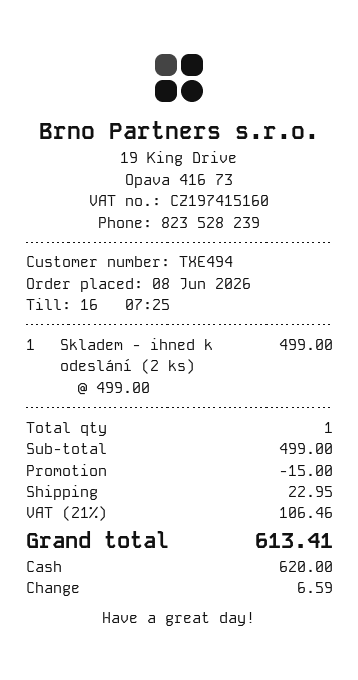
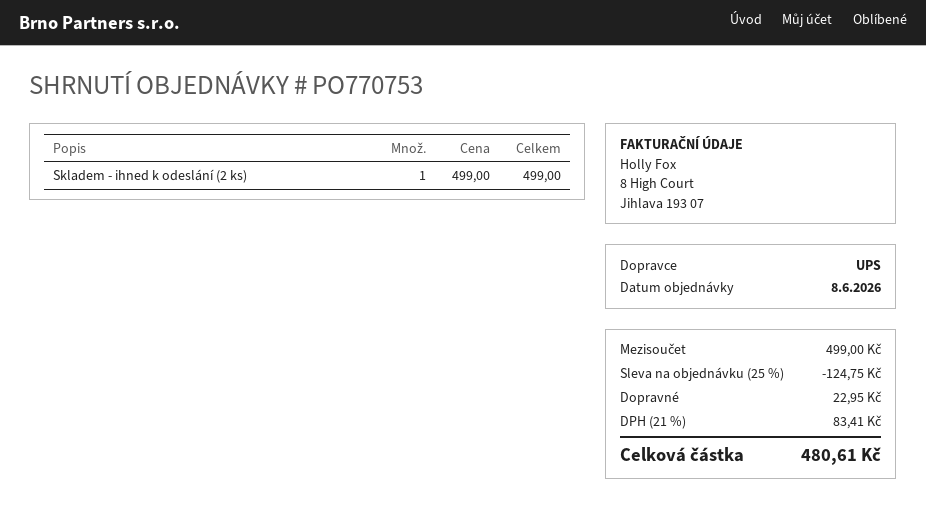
discount: 15.00 -> 124.75
tax: 21% = 106.46 -> 21% = 83.41
total: 613.41 -> 480.61

